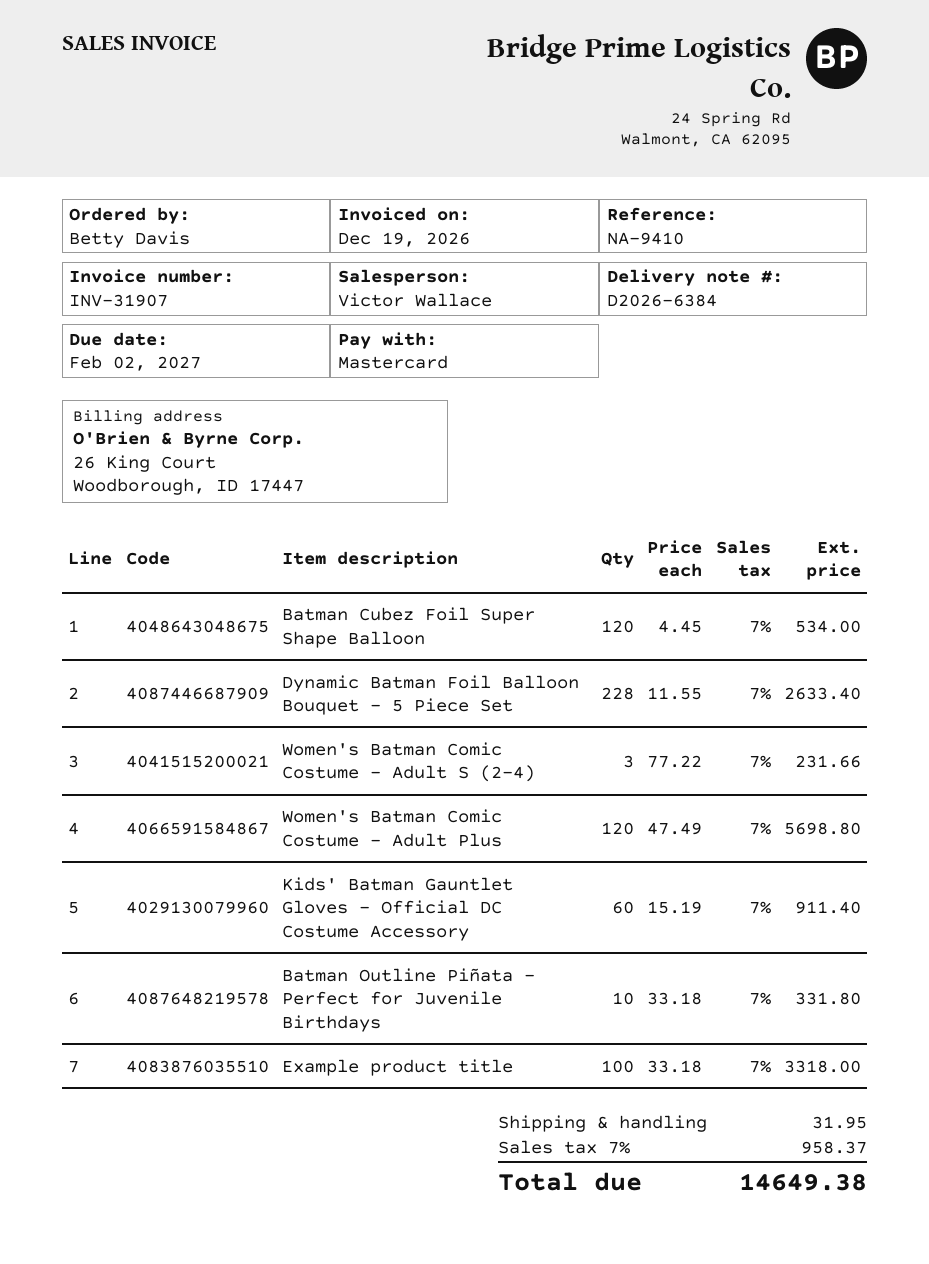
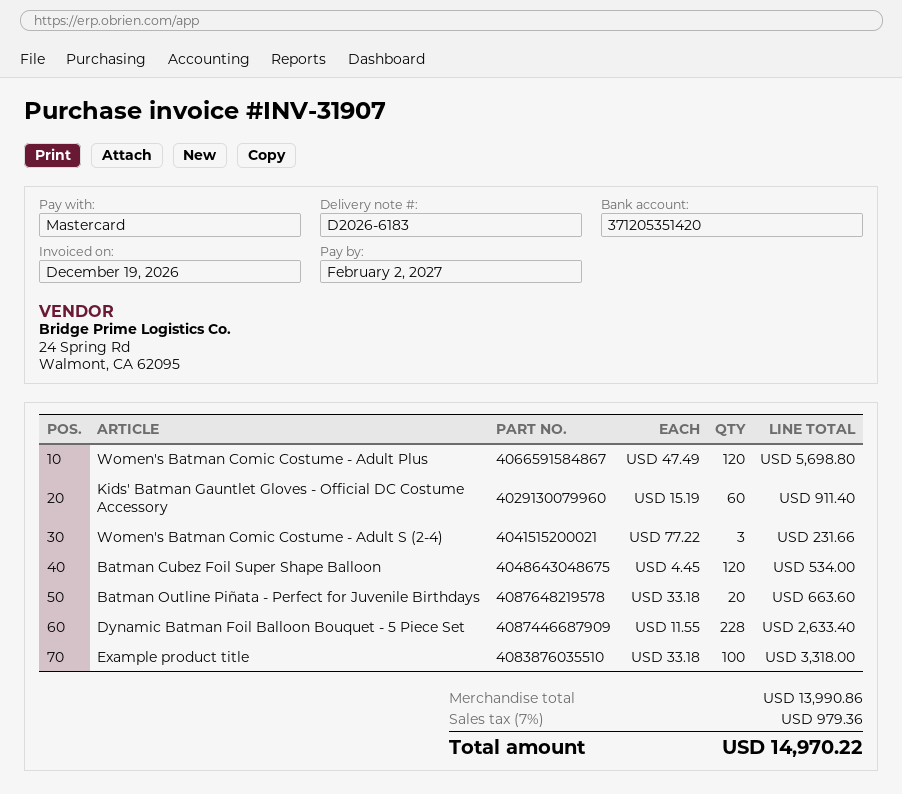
delivery note number: D2026-6384 -> D2026-6183
Batman Outline Piñata - Perfect for Juvenile Birthdays: 10 x 33.18 = 331.80 -> 20 x 33.18 = 663.60
shipping: 31.95 -> none
tax: 7% = 958.37 -> 7% = 979.36
total: 14649.38 -> 14970.22

